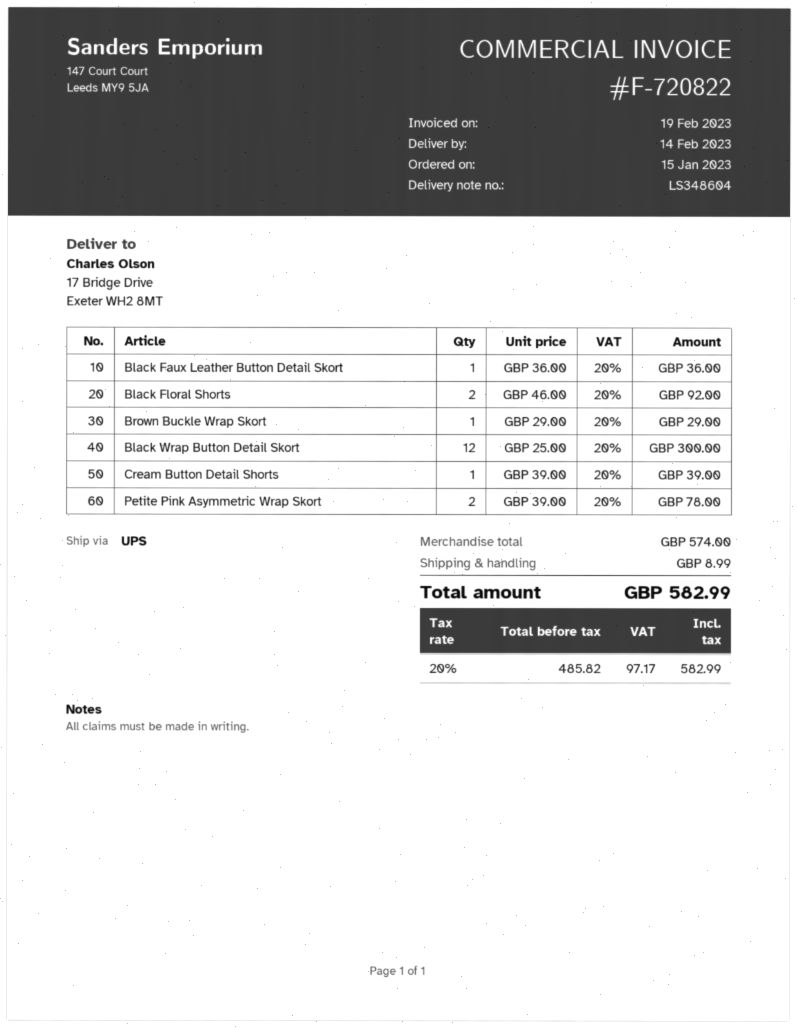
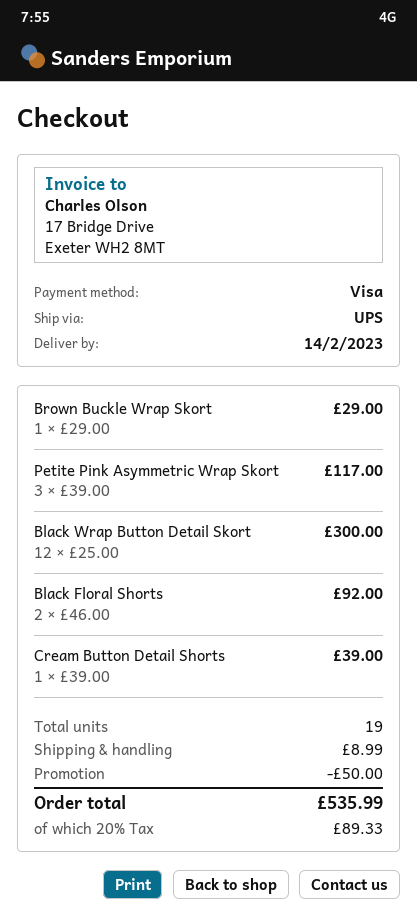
Black Faux Leather Button Detail Skort: 1 x 36.00 = 36.00 -> none
Petite Pink Asymmetric Wrap Skort: 2 x 39.00 = 78.00 -> 3 x 39.00 = 117.00
discount: none -> 50.00
tax: 20% = 97.17 -> 20% = 89.33
total: 582.99 -> 535.99

